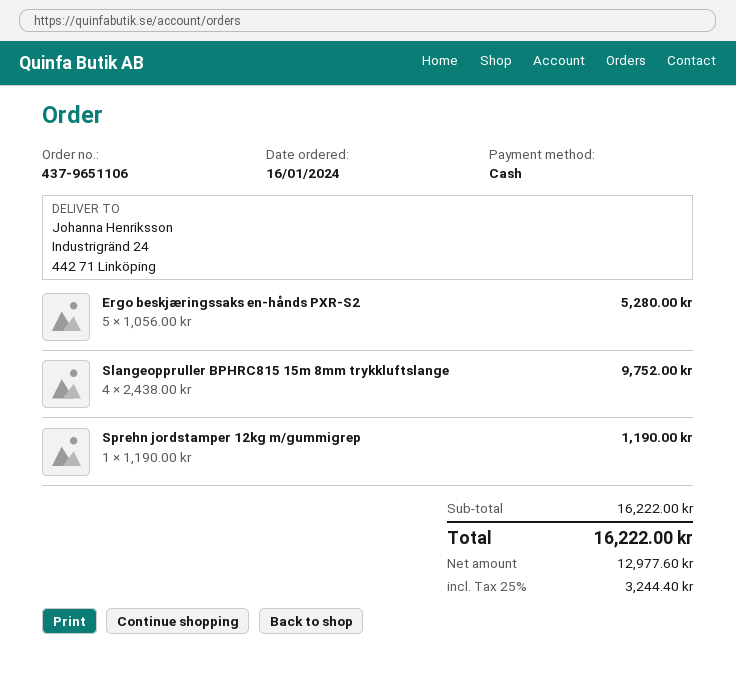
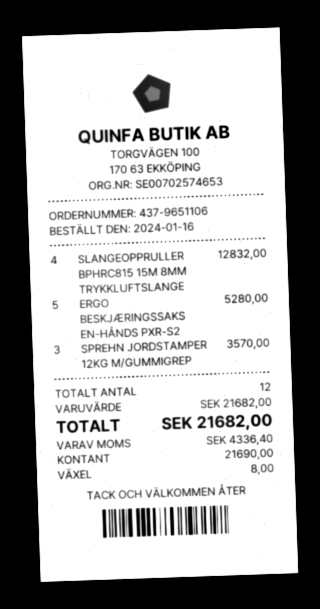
Slangeoppruller BPHRC815 15m 8mm trykkluftslange: 4 for 9752.00 -> 4 for 12832.00
Sprehn jordstamper 12kg m/gummigrep: 1 for 1190.00 -> 3 for 3570.00
subtotal: 16222.00 -> 21682.00
tax: 3244.40 -> 4336.40
total: 16222.00 -> 21682.00

